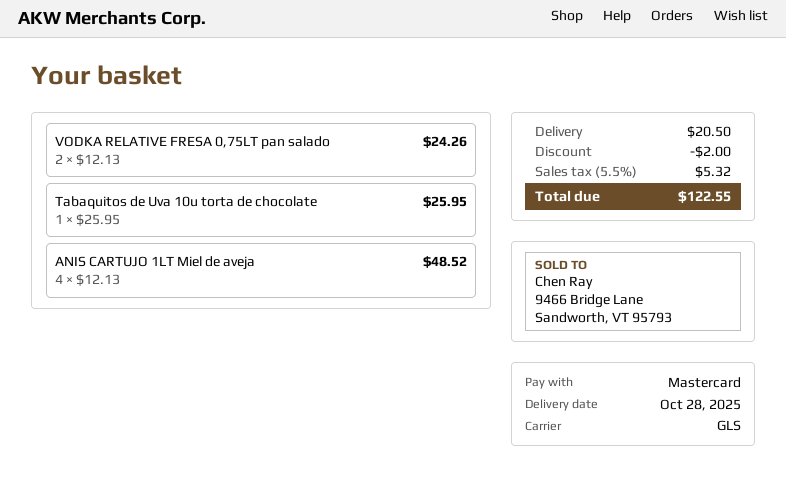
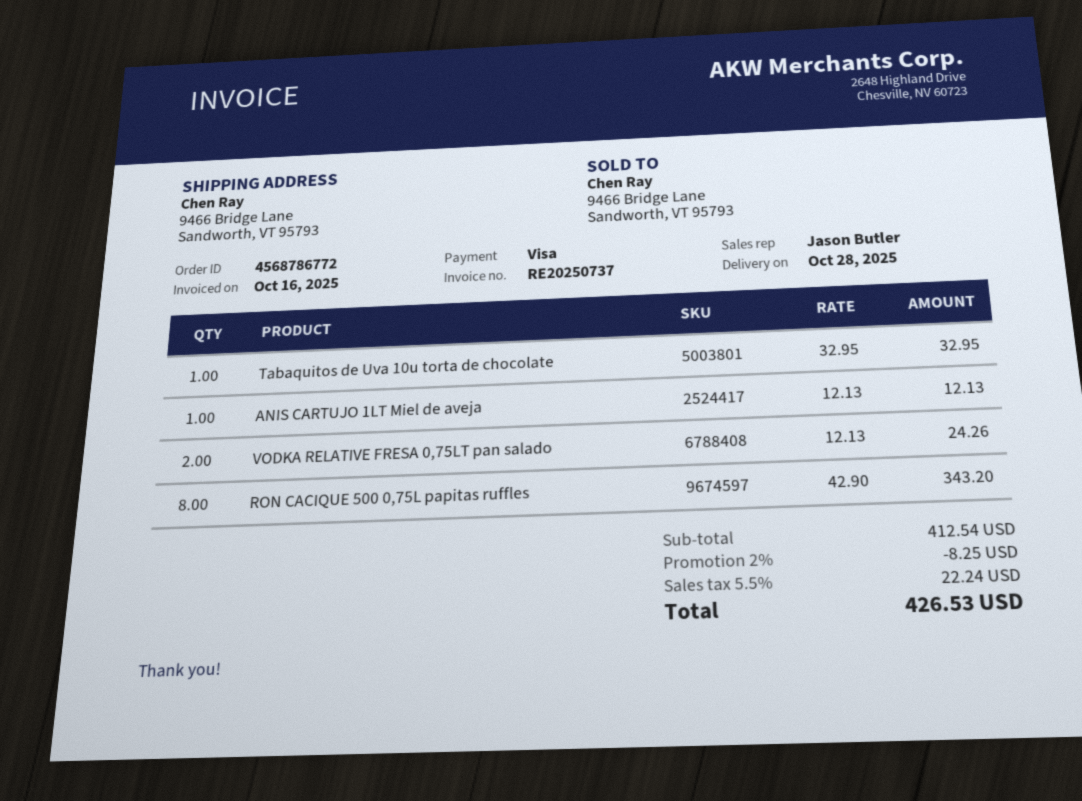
payment method: Mastercard -> Visa
Tabaquitos de Uva 10u torta de chocolate: 1 x 25.95 = 25.95 -> 1 x 32.95 = 32.95
ANIS CARTUJO 1LT Miel de aveja: 4 x 12.13 = 48.52 -> 1 x 12.13 = 12.13
RON CACIQUE 500 0,75L papitas ruffles: none -> 8 x 42.90 = 343.20
discount: 2.00 -> 8.25
shipping: 20.50 -> none
tax: 5.5% = 5.32 -> 5.5% = 22.24
total: 122.55 -> 426.53

